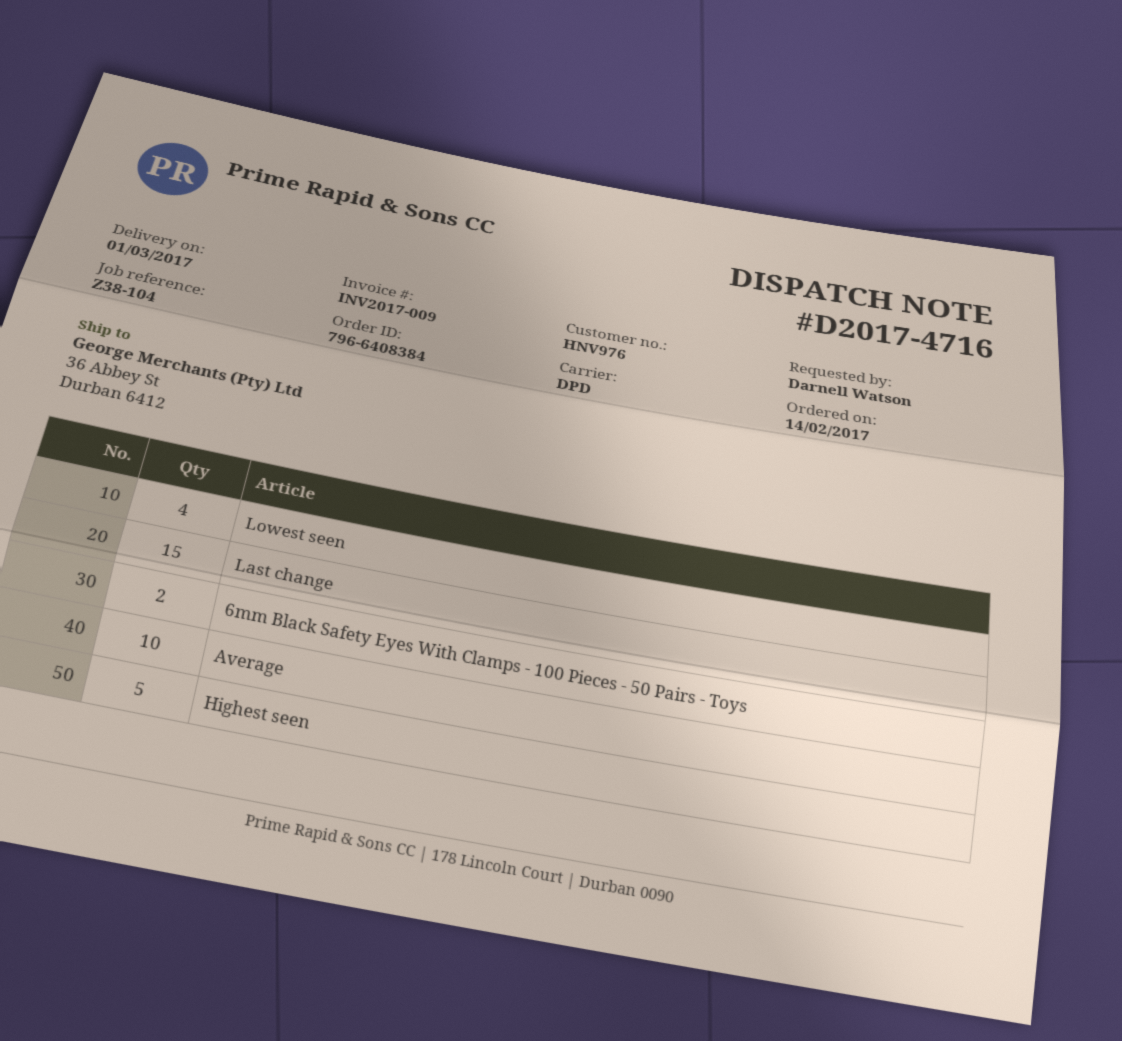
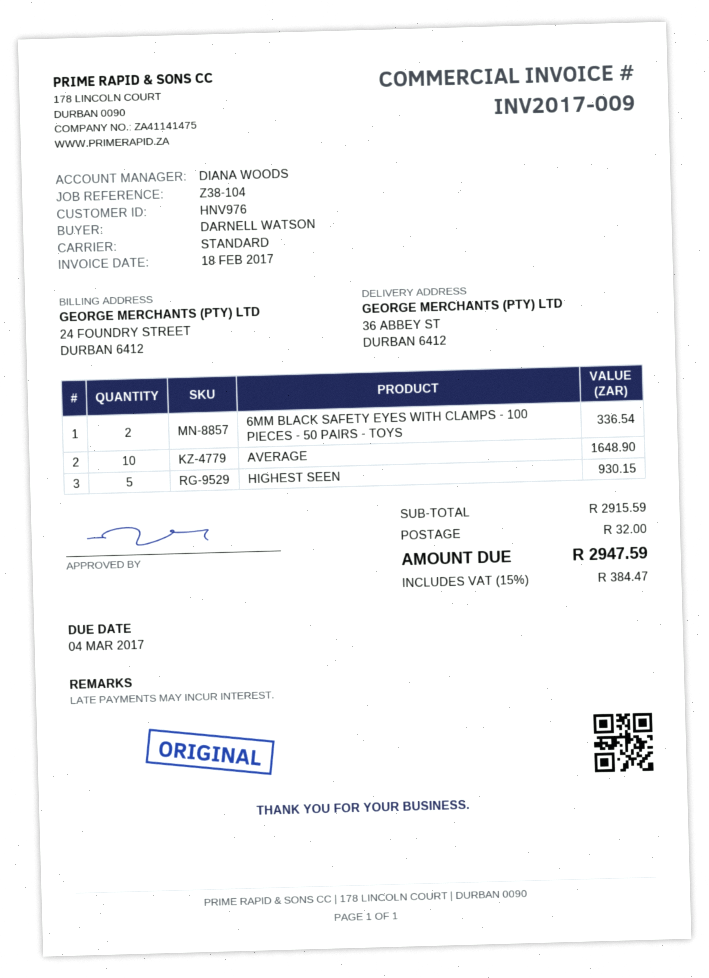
shipping method: DPD -> standard
Lowest seen: 4 -> none
Last change: 15 -> none

